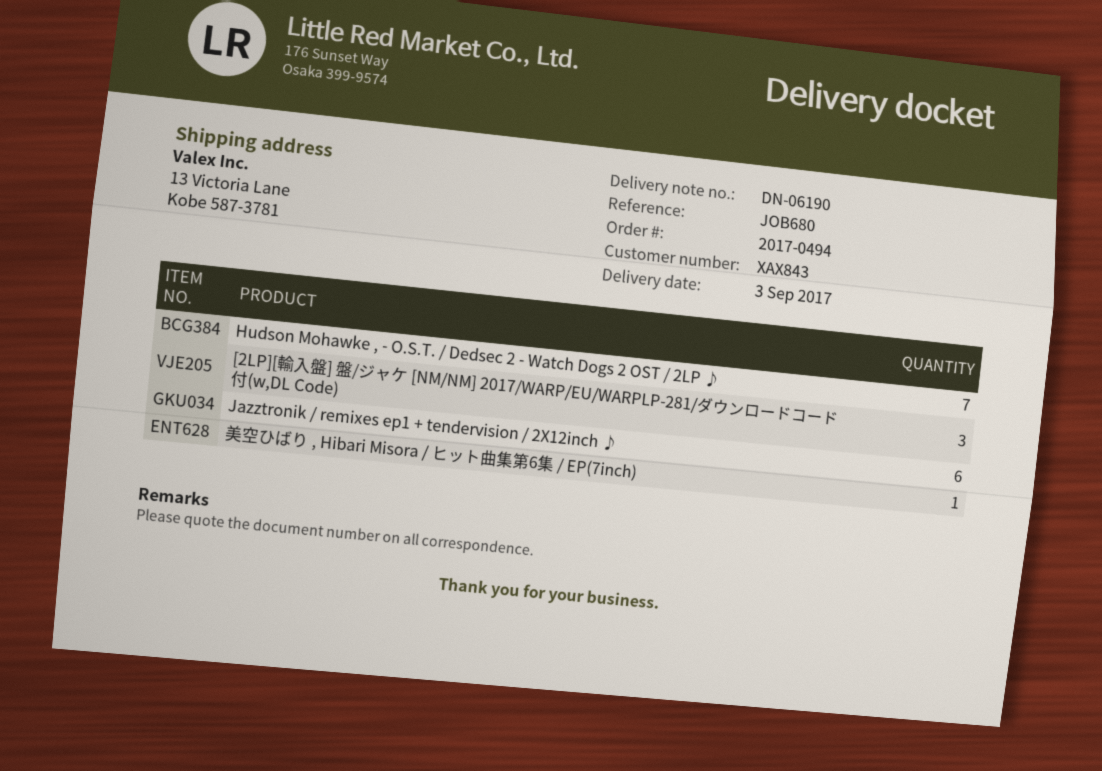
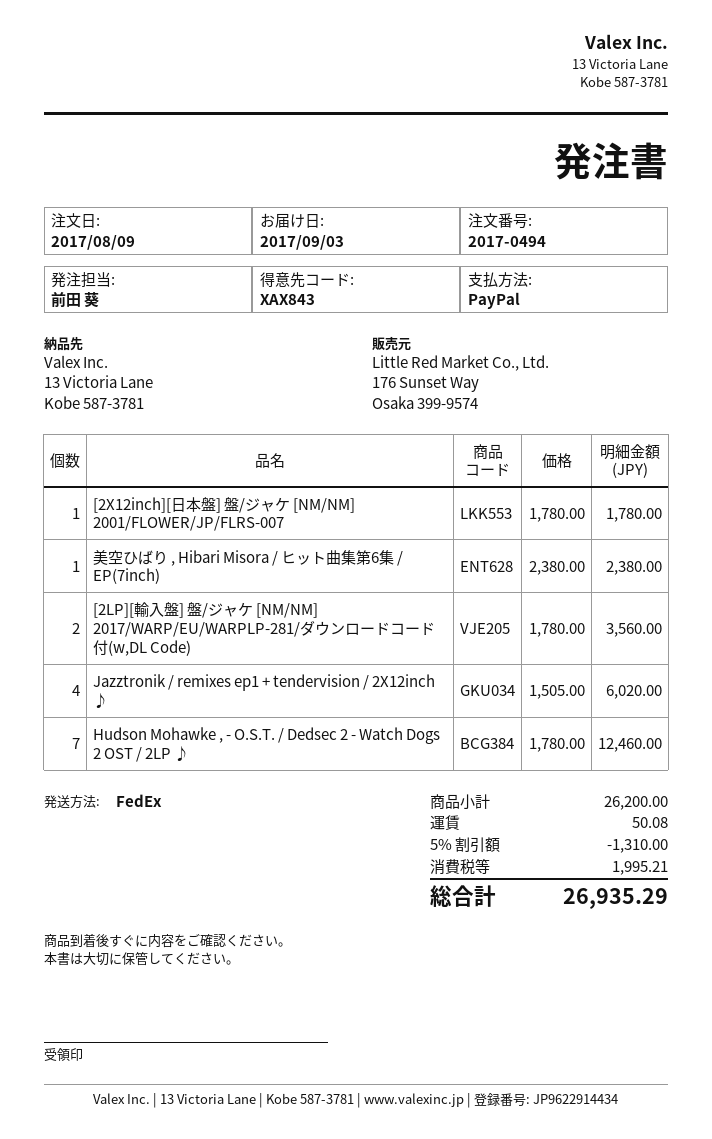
[2LP][輸入盤] 盤/ジャケ [NM/NM] 2017/WARP/EU/WARPLP-281/ダウンロードコード付(w,DL Code): 3 -> 2
Jazztronik / remixes ep1 + tendervision / 2X12inch ♪: 6 -> 4
[2X12inch][日本盤] 盤/ジャケ [NM/NM] 2001/FLOWER/JP/FLRS-007: none -> 1

